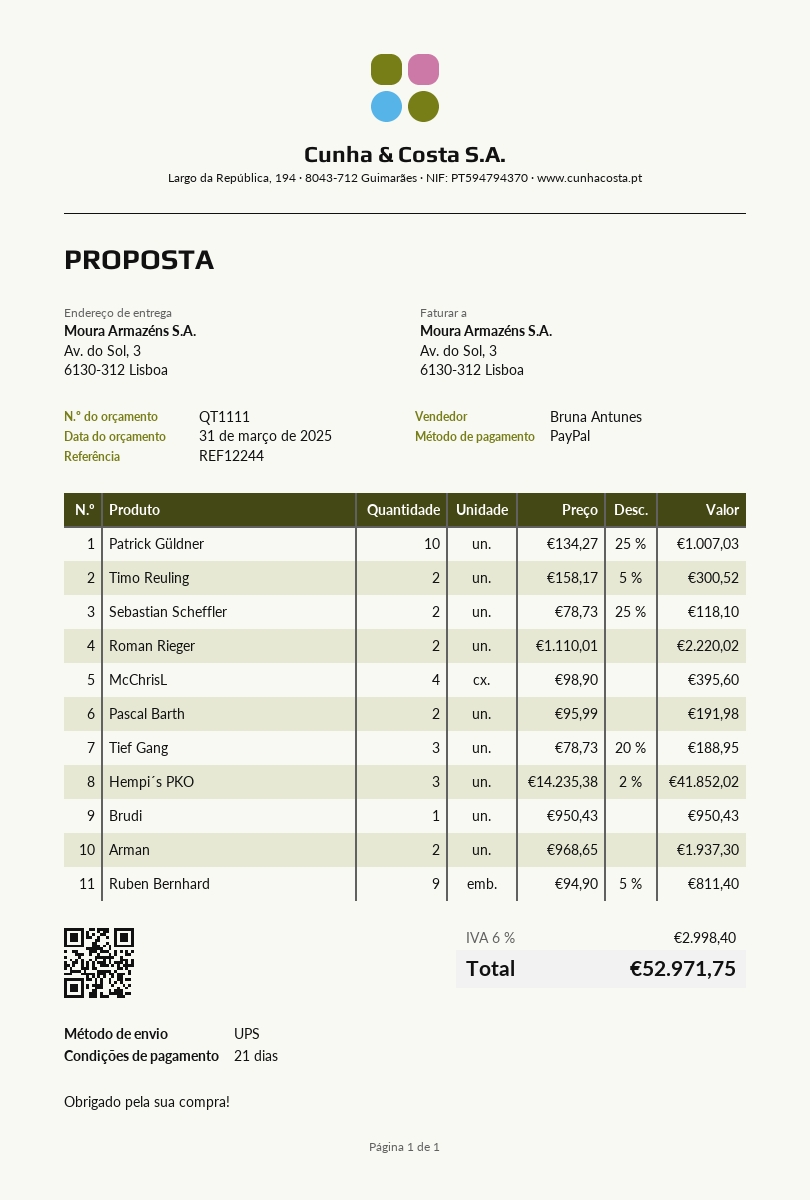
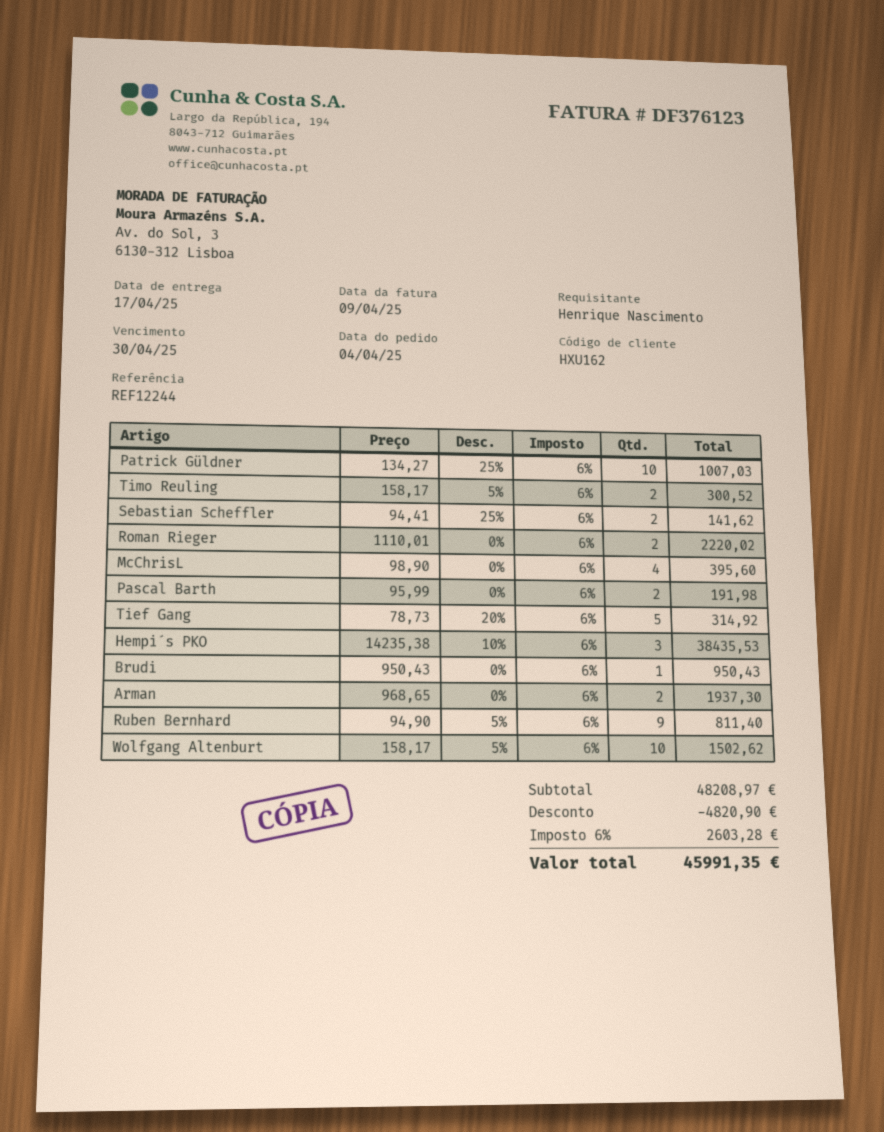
Sebastian Scheffler: 2 x 78.73 - 25% = 118.10 -> 2 x 94.41 - 25% = 141.62
Tief Gang: 3 x 78.73 - 20% = 188.95 -> 5 x 78.73 - 20% = 314.92
Hempi´s PKO: 3 x 14235.38 - 2% = 41852.02 -> 3 x 14235.38 - 10% = 38435.53
Wolfgang Altenburt: none -> 10 x 158.17 - 5% = 1502.62
discount: none -> 4820.90
tax: 6% = 2998.40 -> 6% = 2603.28
total: 52971.75 -> 45991.35

